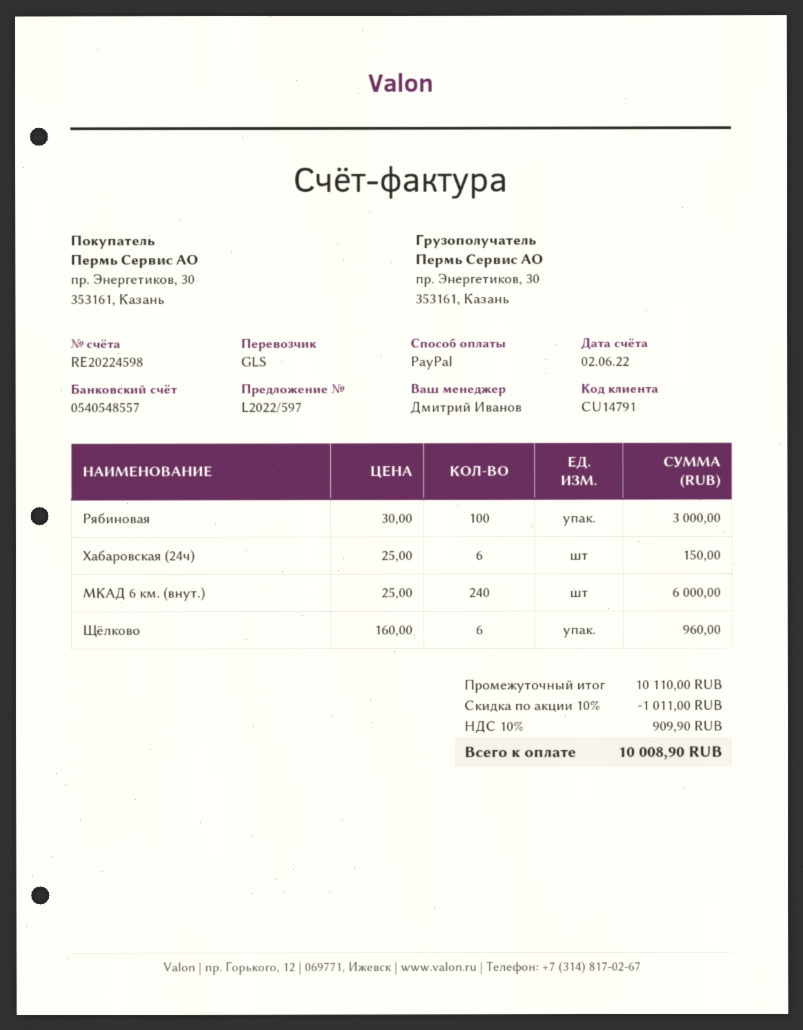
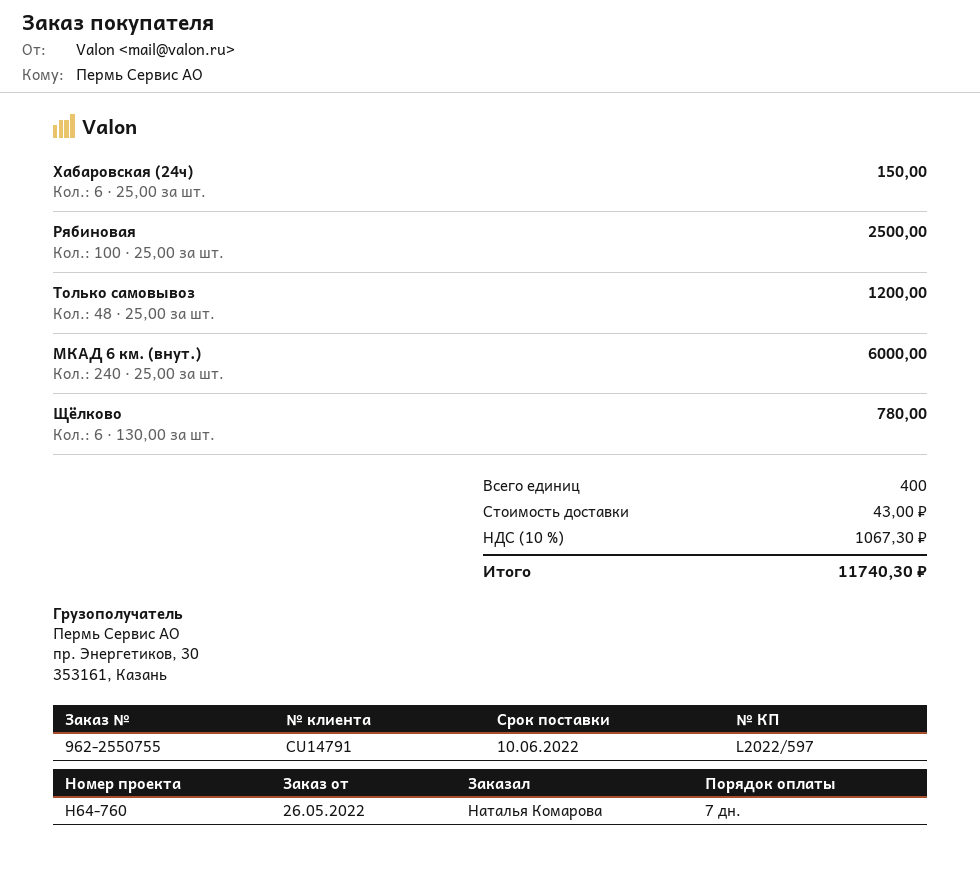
Рябиновая: 100 x 30.00 = 3000.00 -> 100 x 25.00 = 2500.00
Щёлково: 6 x 160.00 = 960.00 -> 6 x 130.00 = 780.00
Только самовывоз: none -> 48 x 25.00 = 1200.00
discount: 10% = 1011.00 -> none
shipping: none -> 43.00
tax: 10% = 909.90 -> 10% = 1067.30
total: 10008.90 -> 11740.30

